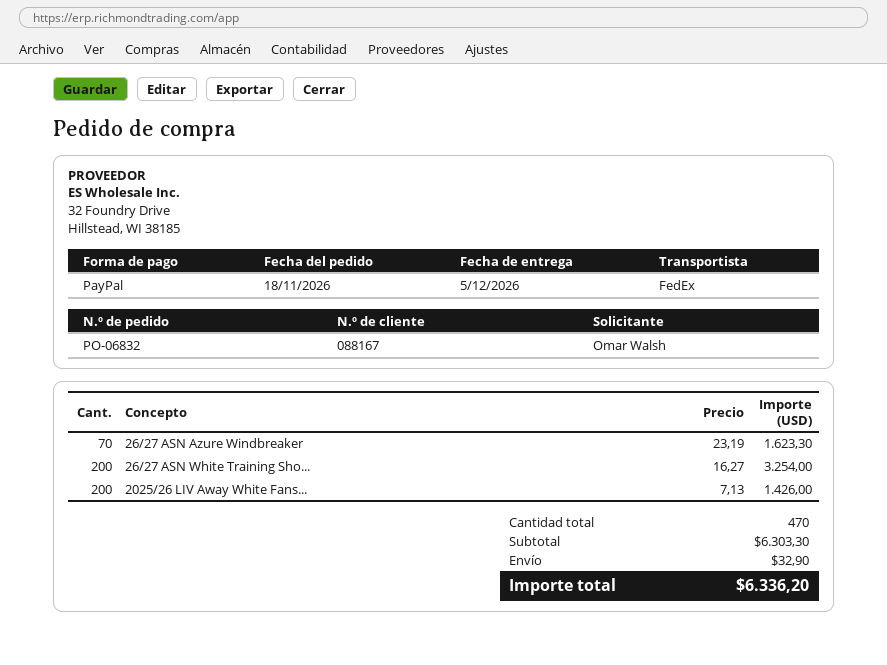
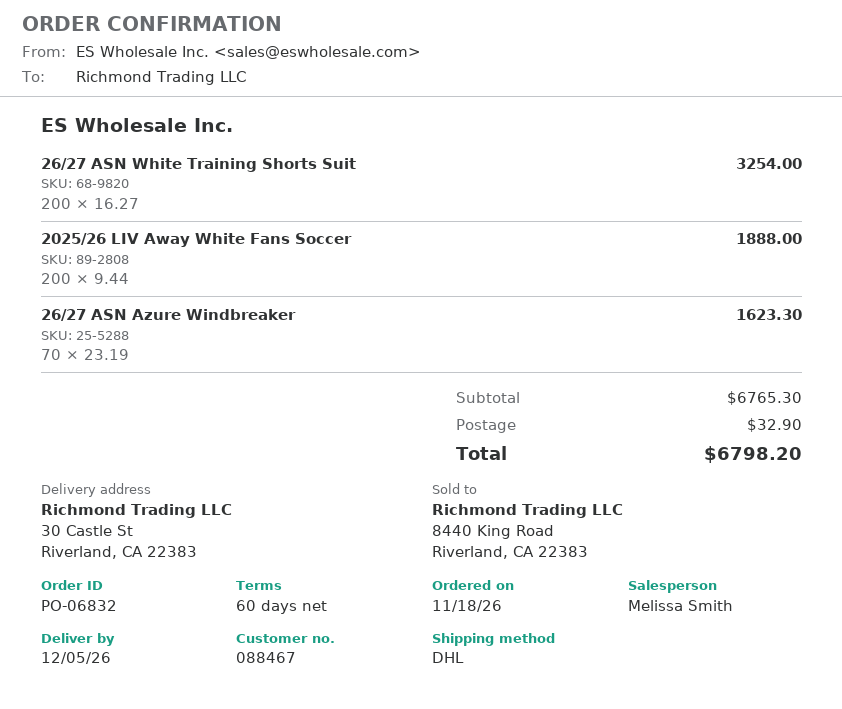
customer number: 088167 -> 088467
shipping method: FedEx -> DHL
2025/26 LIV Away White Fans...: 200 x 7.13 = 1426.00 -> 200 x 9.44 = 1888.00
subtotal: 6303.30 -> 6765.30
total: 6336.20 -> 6798.20

